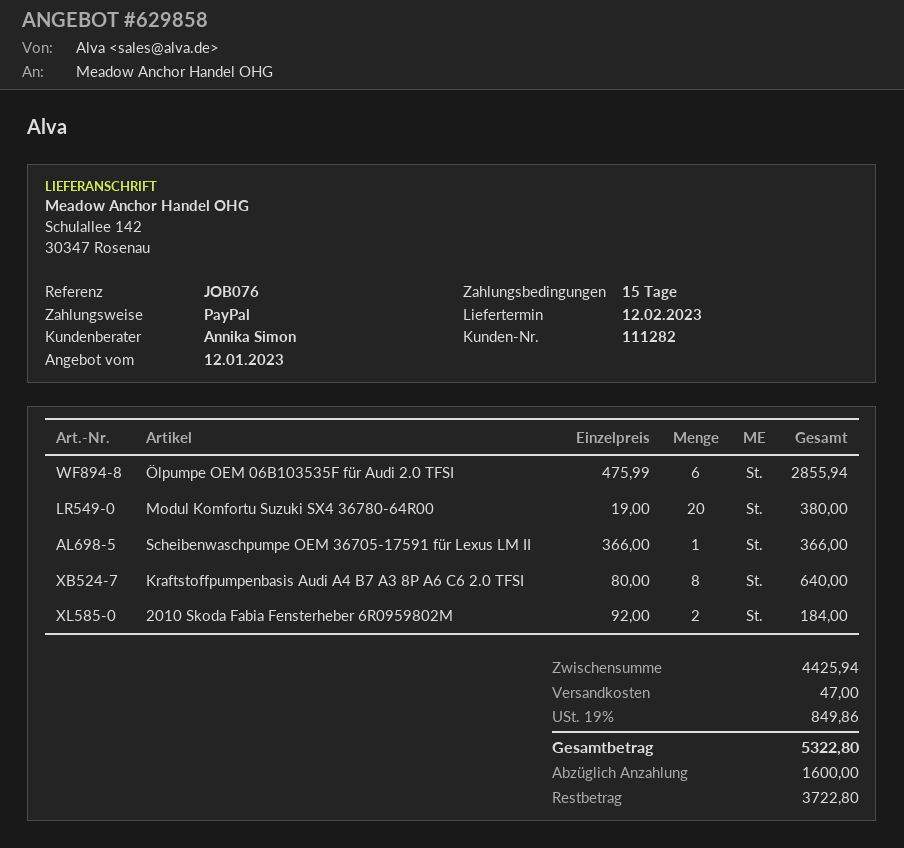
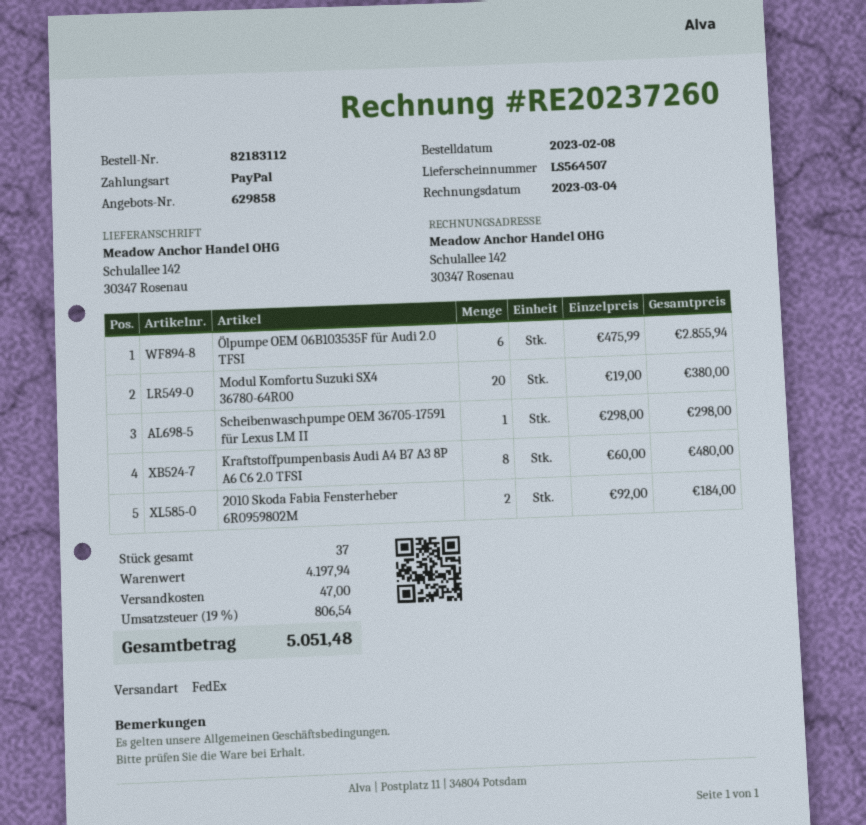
Scheibenwaschpumpe OEM 36705-17591 für Lexus LM II: 1 x 366.00 = 366.00 -> 1 x 298.00 = 298.00
Kraftstoffpumpenbasis Audi A4 B7 A3 8P A6 C6 2.0 TFSI: 8 x 80.00 = 640.00 -> 8 x 60.00 = 480.00
subtotal: 4425.94 -> 4197.94
tax: 19% = 849.86 -> 19% = 806.54
total: 5322.80 -> 5051.48

